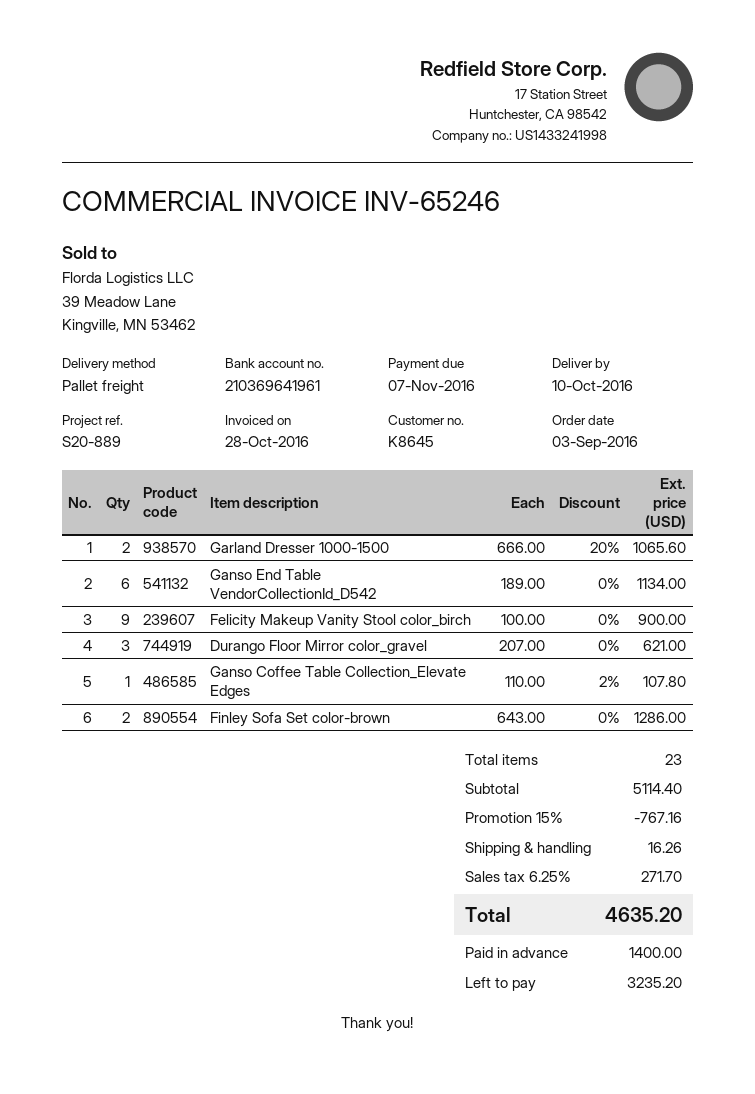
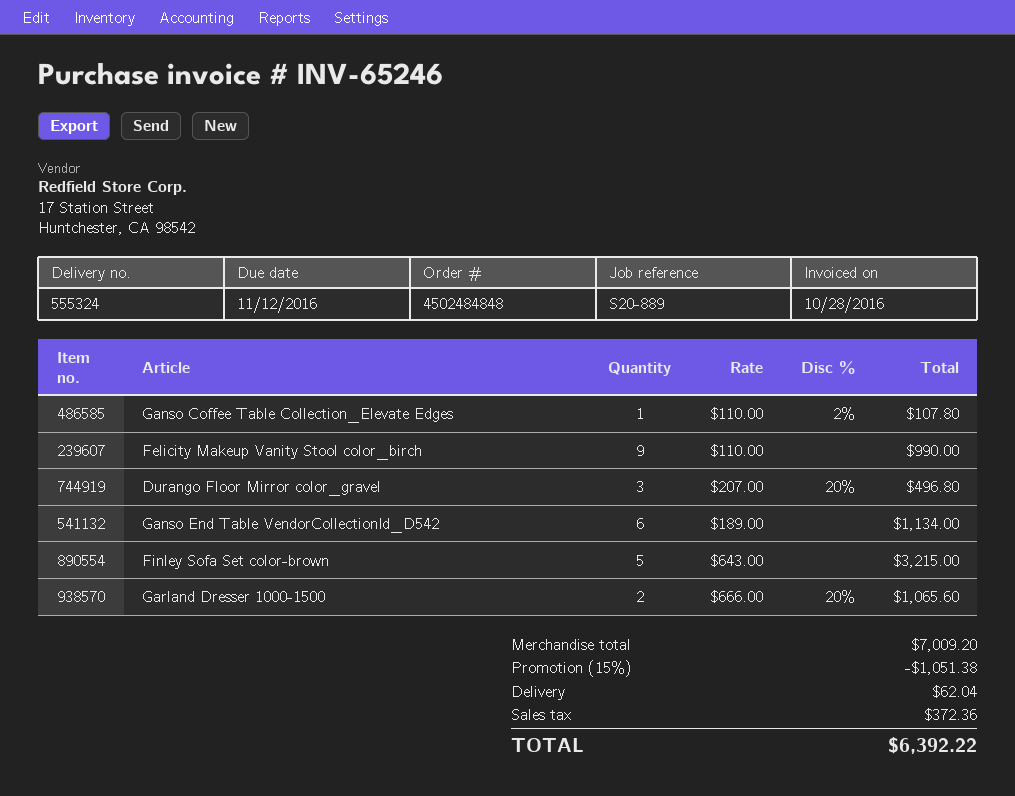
due date: 2016-11-07 -> 2016-11-12
Felicity Makeup Vanity Stool color_birch: 9 x 100.00 = 900.00 -> 9 x 110.00 = 990.00
Durango Floor Mirror color_gravel: 3 x 207.00 = 621.00 -> 3 x 207.00 - 20% = 496.80
Finley Sofa Set color-brown: 2 x 643.00 = 1286.00 -> 5 x 643.00 = 3215.00
subtotal: 5114.40 -> 7009.20
discount: 15% = 767.16 -> 15% = 1051.38
shipping: 16.26 -> 62.04
tax: 271.70 -> 372.36
total: 4635.20 -> 6392.22

